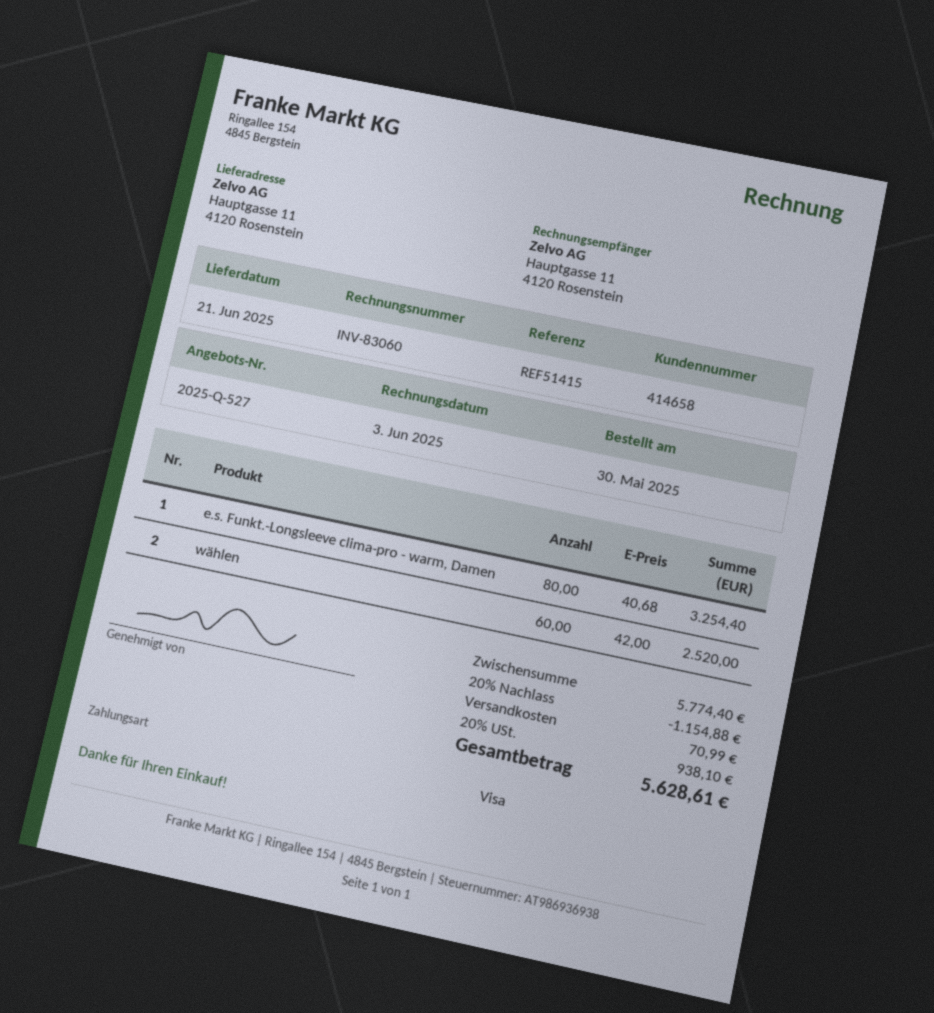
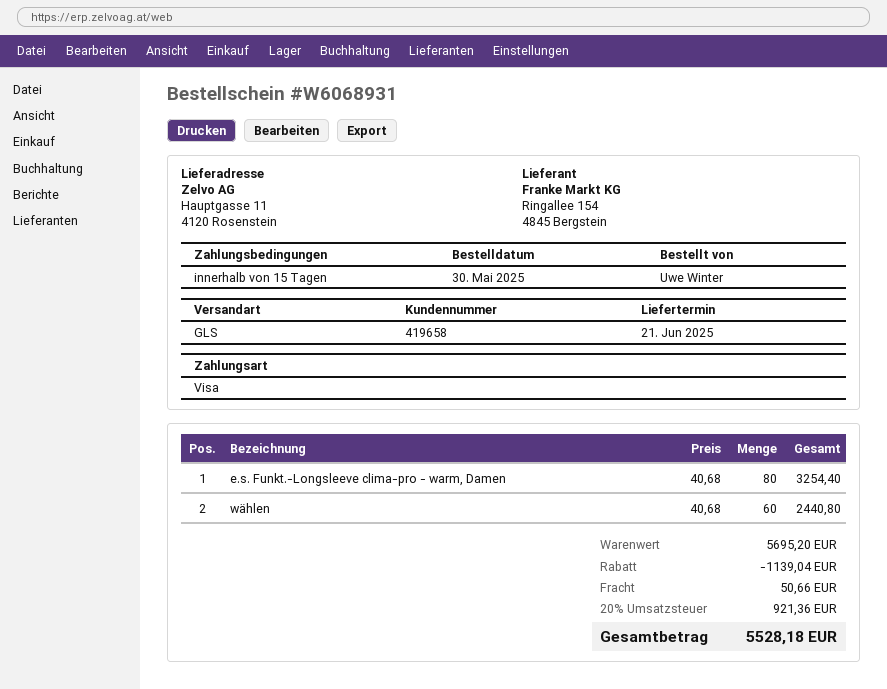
customer number: 414658 -> 419658
wählen: 60 x 42.00 = 2520.00 -> 60 x 40.68 = 2440.80
subtotal: 5774.40 -> 5695.20
discount: 1154.88 -> 1139.04
shipping: 70.99 -> 50.66
tax: 20% = 938.10 -> 20% = 921.36
total: 5628.61 -> 5528.18

